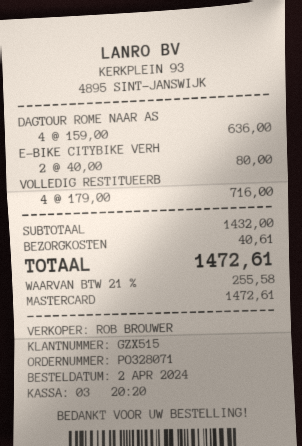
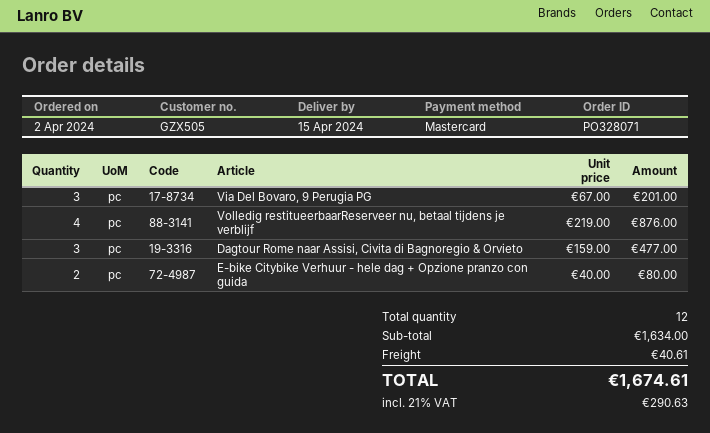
customer number: GZX515 -> GZX505
DAGTOUR ROME NAAR AS: 4 x 159.00 = 636.00 -> 3 x 159.00 = 477.00
VOLLEDIG RESTITUEERB: 4 x 179.00 = 716.00 -> 4 x 219.00 = 876.00
Via Del Bovaro, 9 Perugia PG: none -> 3 x 67.00 = 201.00
subtotal: 1432.00 -> 1634.00
tax: 21% = 255.58 -> 21% = 290.63
total: 1472.61 -> 1674.61

